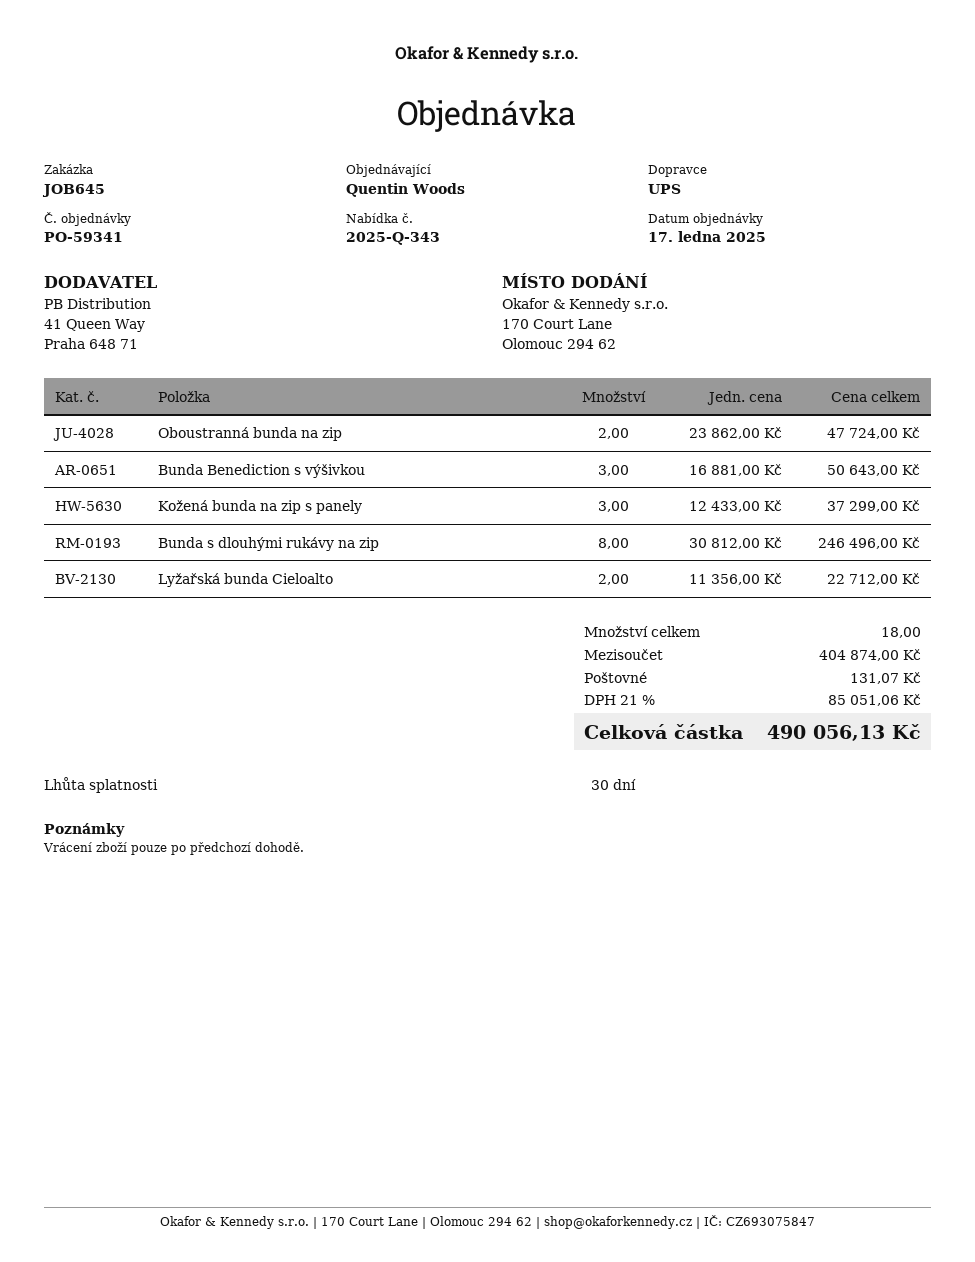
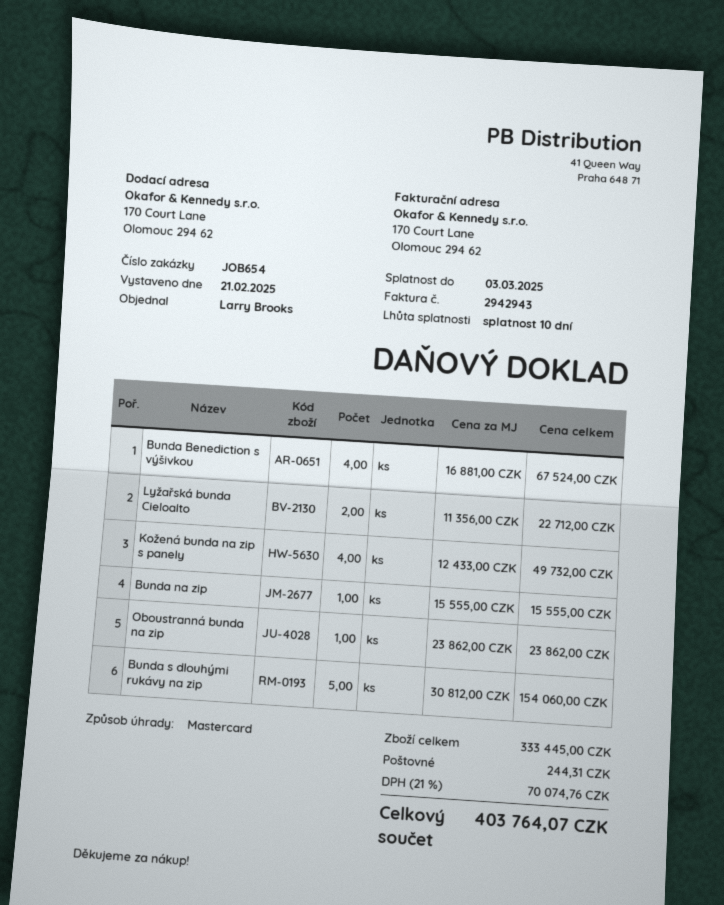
payment terms: 30 days -> 10 days
reference: JOB645 -> JOB654
ordered by: Quentin Woods -> Larry Brooks
Oboustranná bunda na zip: 2 x 23862.00 = 47724.00 -> 1 x 23862.00 = 23862.00
Bunda Benediction s výšivkou: 3 x 16881.00 = 50643.00 -> 4 x 16881.00 = 67524.00
Kožená bunda na zip s panely: 3 x 12433.00 = 37299.00 -> 4 x 12433.00 = 49732.00
Bunda s dlouhými rukávy na zip: 8 x 30812.00 = 246496.00 -> 5 x 30812.00 = 154060.00
Bunda na zip: none -> 1 x 15555.00 = 15555.00
subtotal: 404874.00 -> 333445.00
shipping: 131.07 -> 244.31
tax: 21% = 85051.06 -> 21% = 70074.76
total: 490056.13 -> 403764.07

